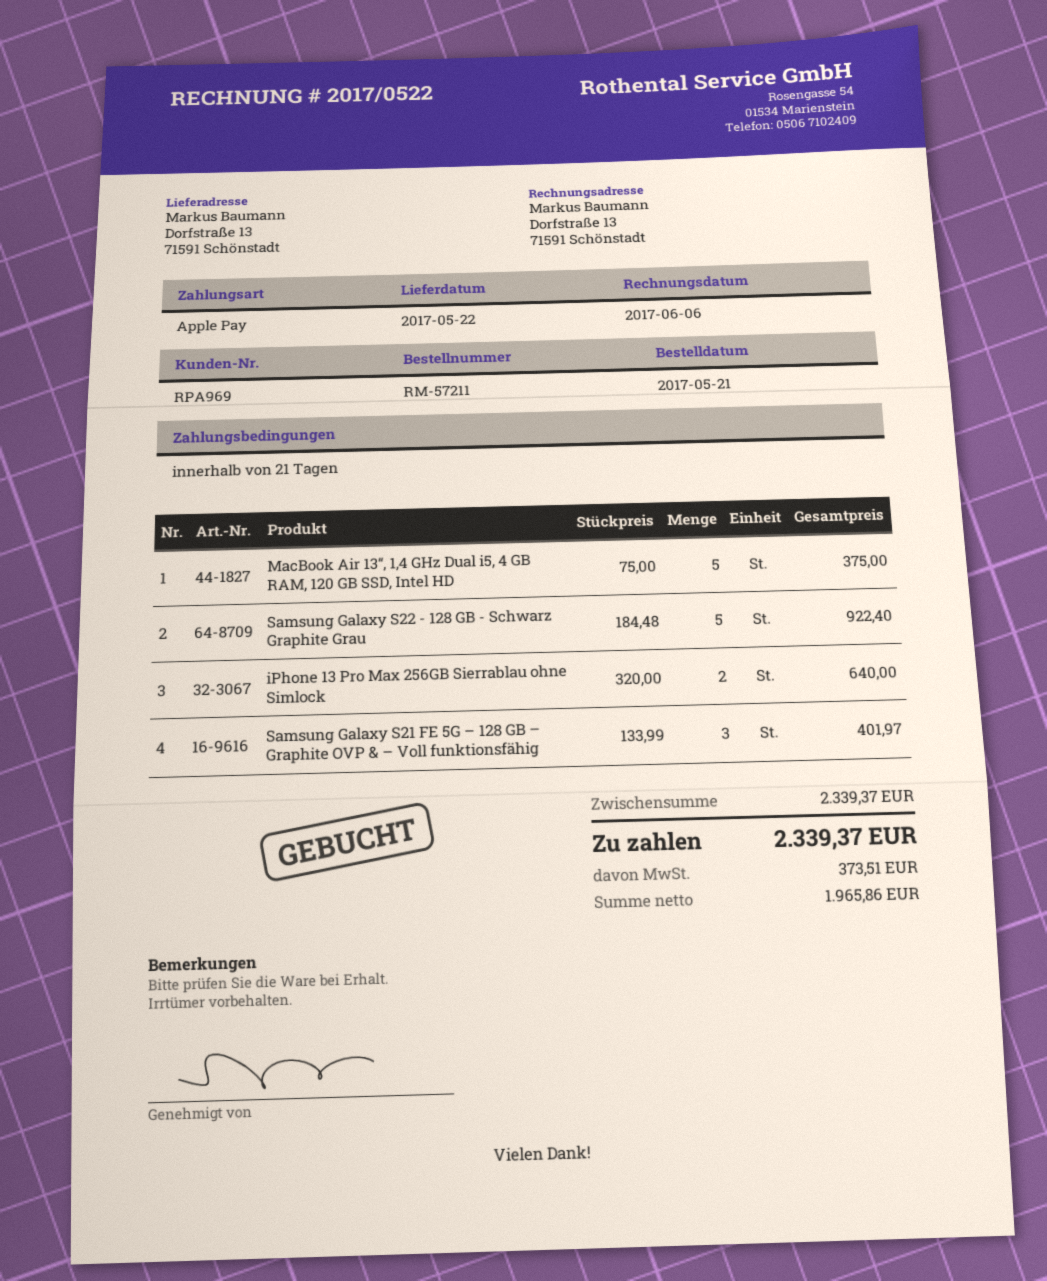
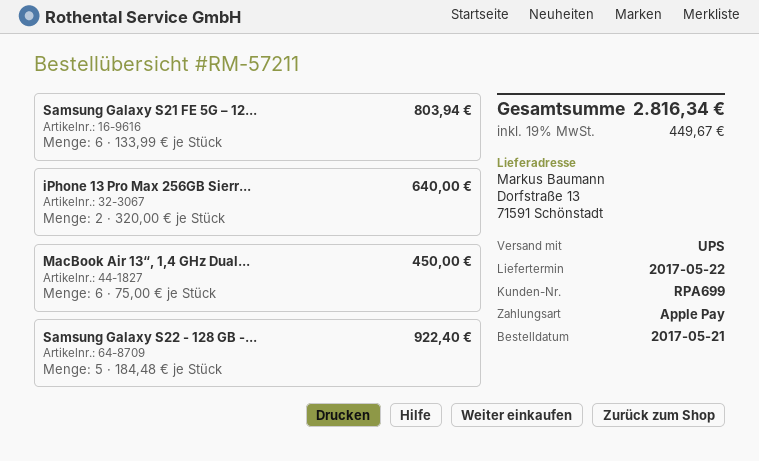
customer number: RPA969 -> RPA699
MacBook Air 13“, 1,4 GHz Dual i5, 4 GB RAM, 120 GB SSD, Intel HD: 5 x 75.00 = 375.00 -> 6 x 75.00 = 450.00
Samsung Galaxy S21 FE 5G – 128 GB – Graphite OVP & – Voll funktionsfähig: 3 x 133.99 = 401.97 -> 6 x 133.99 = 803.94
tax: 373.51 -> 449.67
total: 2339.37 -> 2816.34

